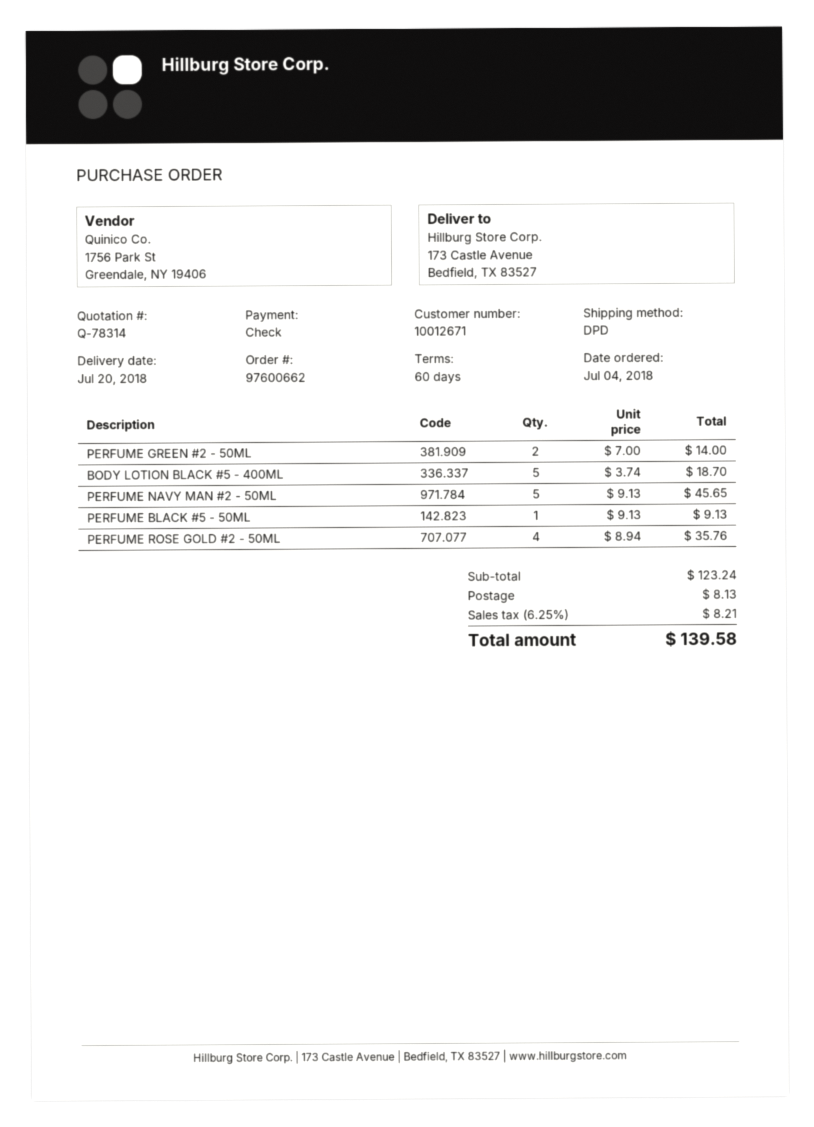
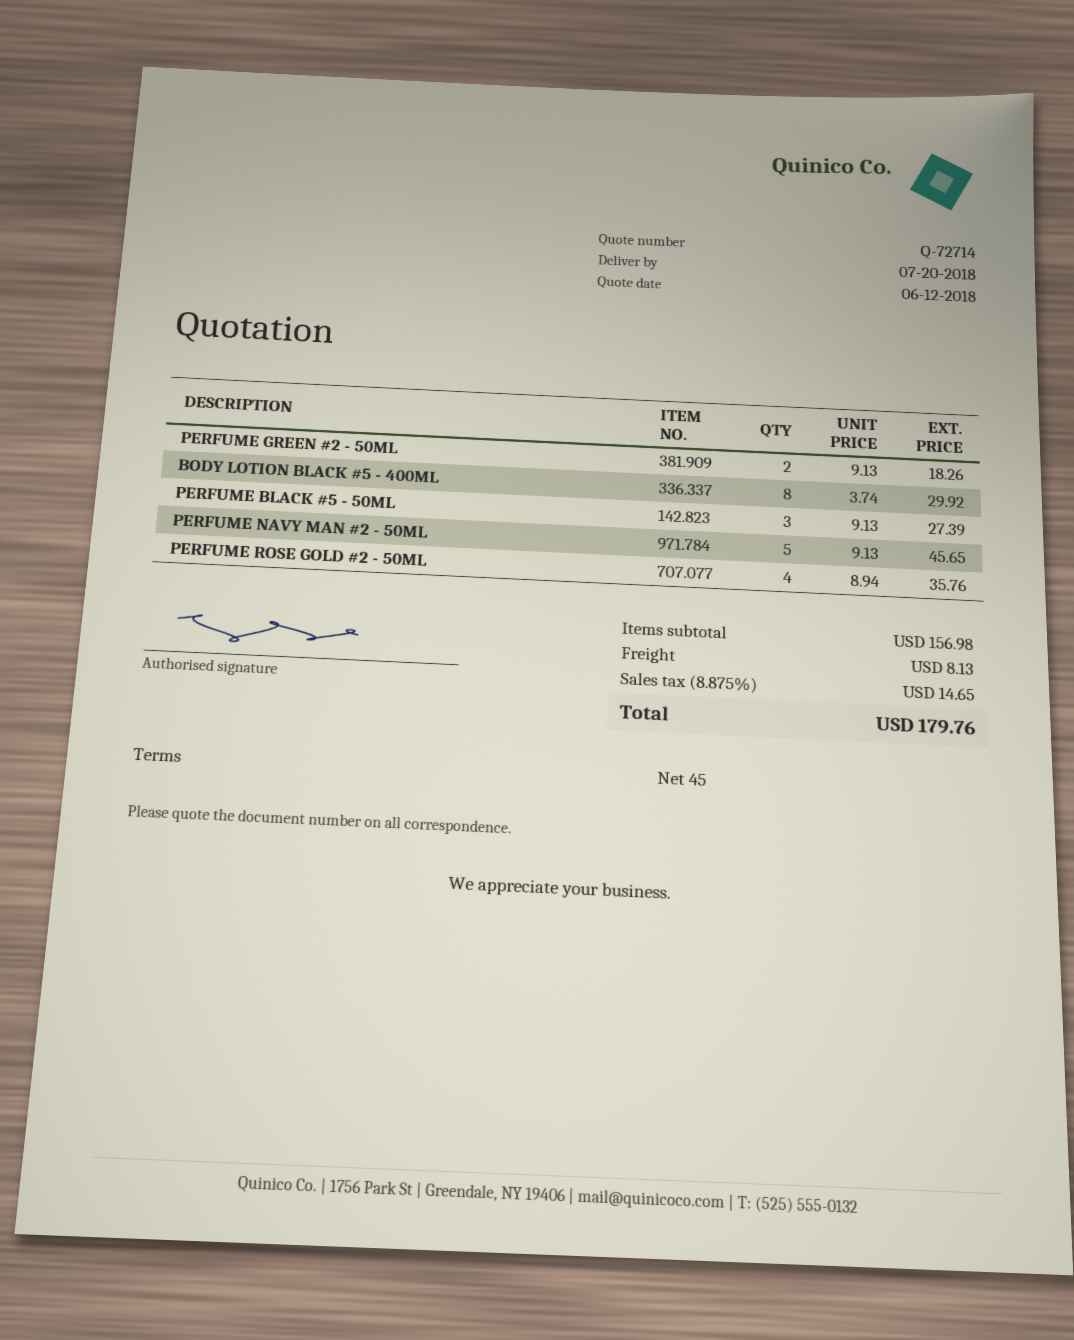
quote number: Q-78314 -> Q-72714
payment terms: 60 days -> 45 days
PERFUME GREEN #2 - 50ML: 2 x 7.00 = 14.00 -> 2 x 9.13 = 18.26
BODY LOTION BLACK #5 - 400ML: 5 x 3.74 = 18.70 -> 8 x 3.74 = 29.92
PERFUME BLACK #5 - 50ML: 1 x 9.13 = 9.13 -> 3 x 9.13 = 27.39
subtotal: 123.24 -> 156.98
tax: 6.25% = 8.21 -> 8.875% = 14.65
total: 139.58 -> 179.76

